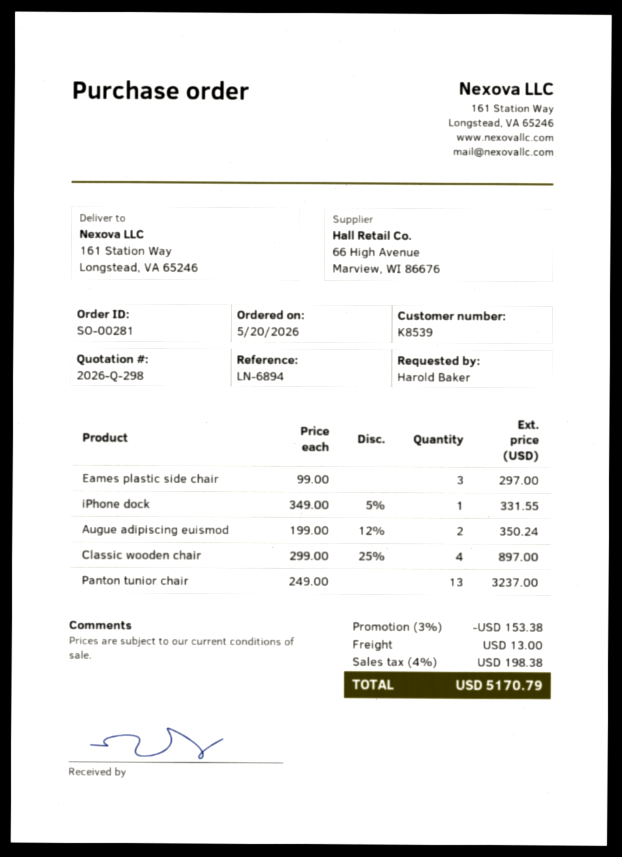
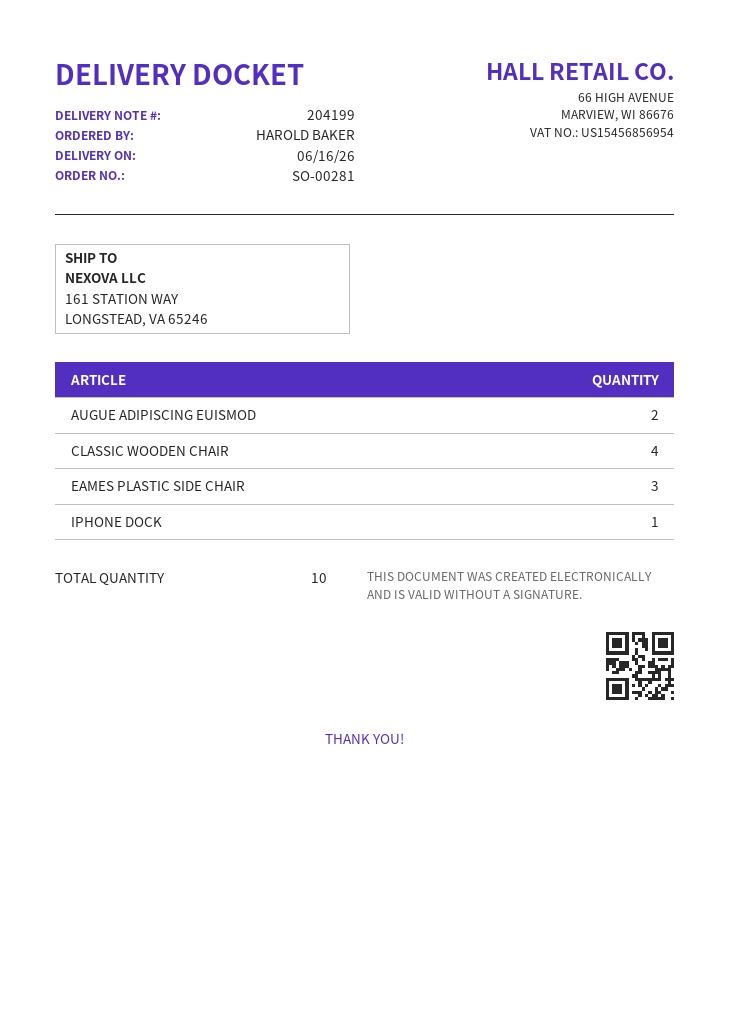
Panton tunior chair: 13 -> none

